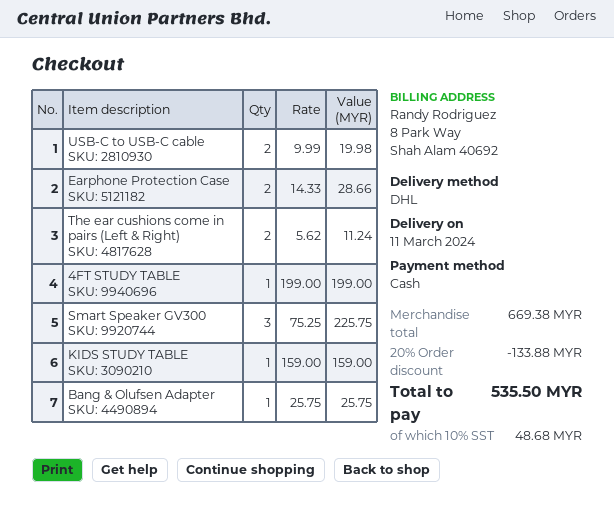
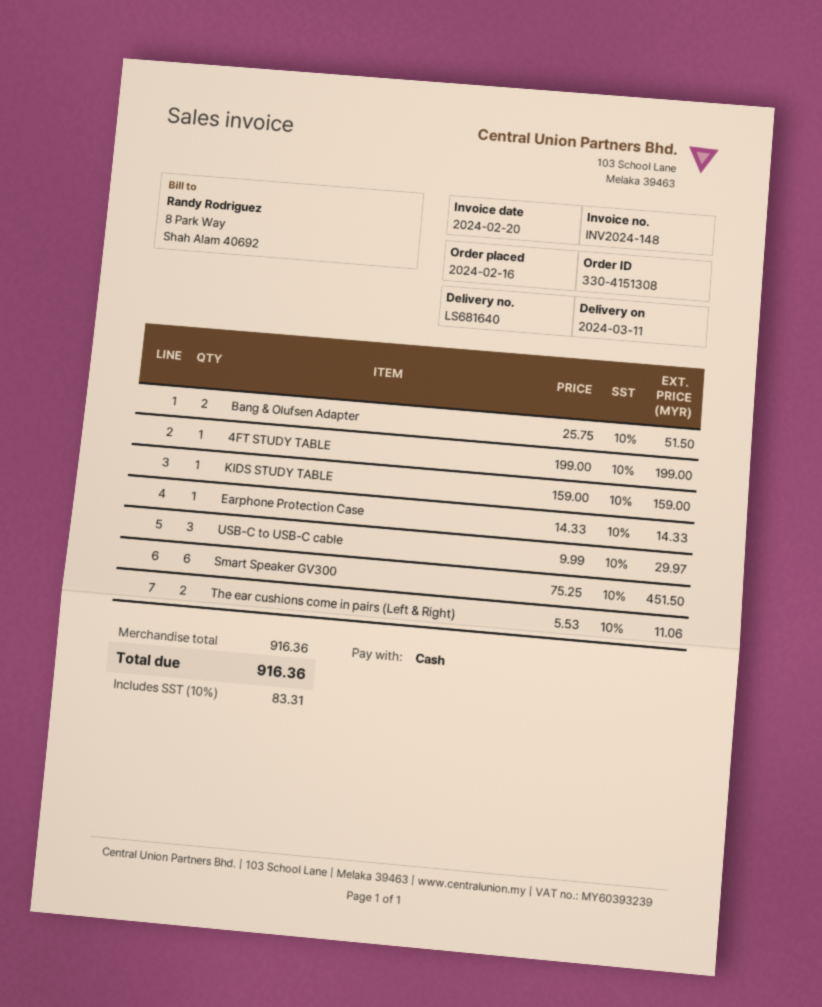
USB-C to USB-C cable: 2 x 9.99 = 19.98 -> 3 x 9.99 = 29.97
Earphone Protection Case: 2 x 14.33 = 28.66 -> 1 x 14.33 = 14.33
The ear cushions come in pairs (Left & Right): 2 x 5.62 = 11.24 -> 2 x 5.53 = 11.06
Smart Speaker GV300: 3 x 75.25 = 225.75 -> 6 x 75.25 = 451.50
Bang & Olufsen Adapter: 1 x 25.75 = 25.75 -> 2 x 25.75 = 51.50
subtotal: 669.38 -> 916.36
discount: 20% = 133.88 -> none
tax: 10% = 48.68 -> 10% = 83.31
total: 535.50 -> 916.36

